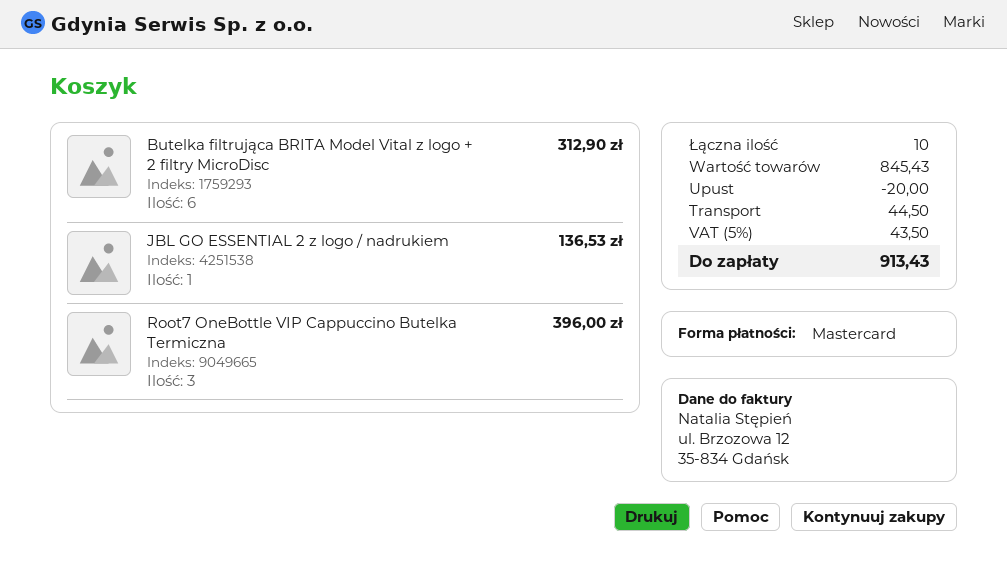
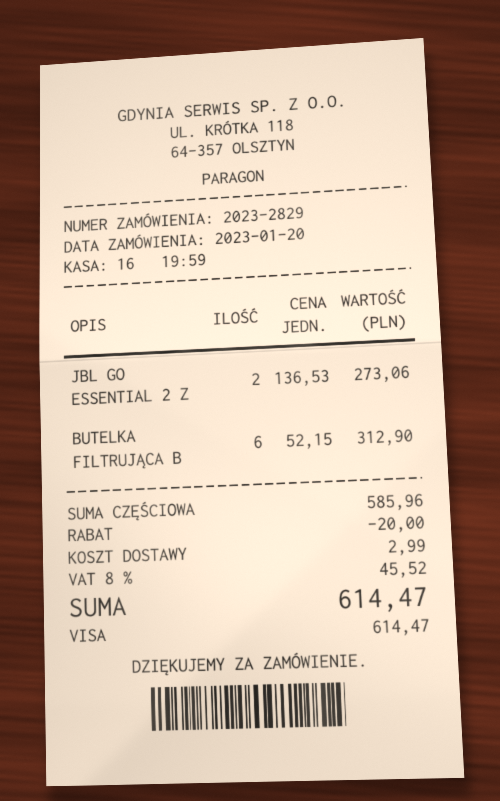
payment method: Mastercard -> Visa
JBL GO ESSENTIAL 2 z logo / nadrukiem: 1 for 136.53 -> 2 for 273.06
Root7 OneBottle VIP Cappuccino Butelka Termiczna: 3 for 396.00 -> none
subtotal: 845.43 -> 585.96
shipping: 44.50 -> 2.99
tax: 5% = 43.50 -> 8% = 45.52
total: 913.43 -> 614.47

